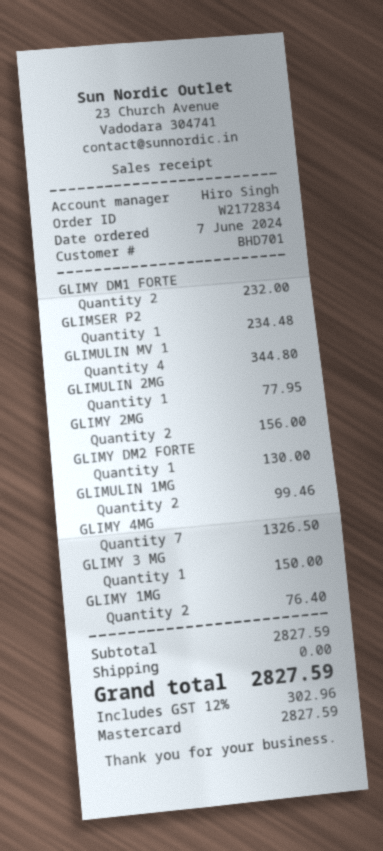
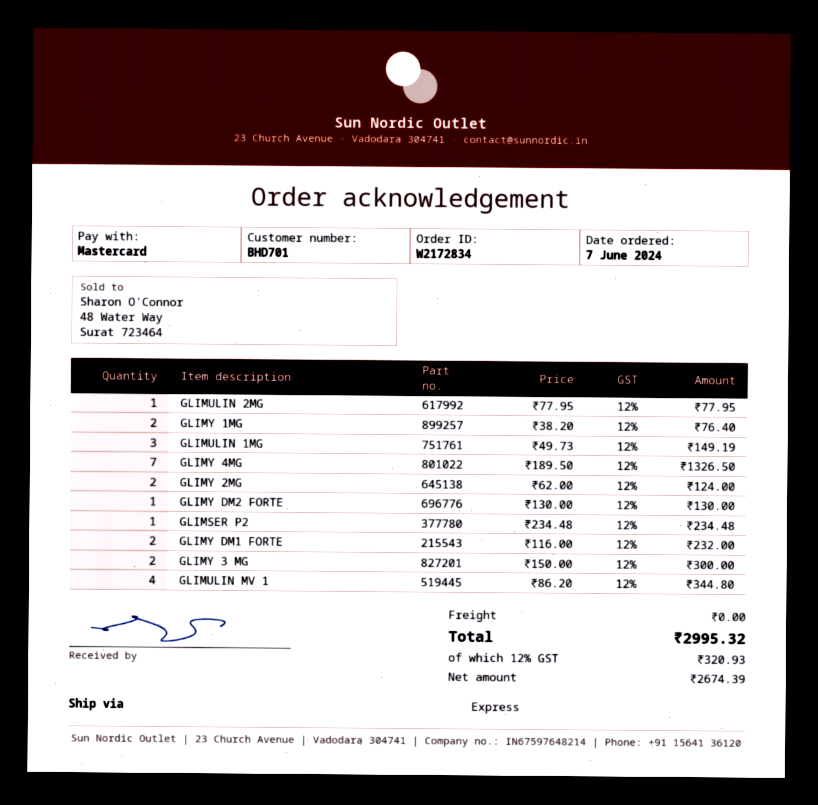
GLIMY 2MG: 2 for 156.00 -> 2 for 124.00
GLIMULIN 1MG: 2 for 99.46 -> 3 for 149.19
GLIMY 3 MG: 1 for 150.00 -> 2 for 300.00
tax: 12% = 302.96 -> 12% = 320.93
total: 2827.59 -> 2995.32

